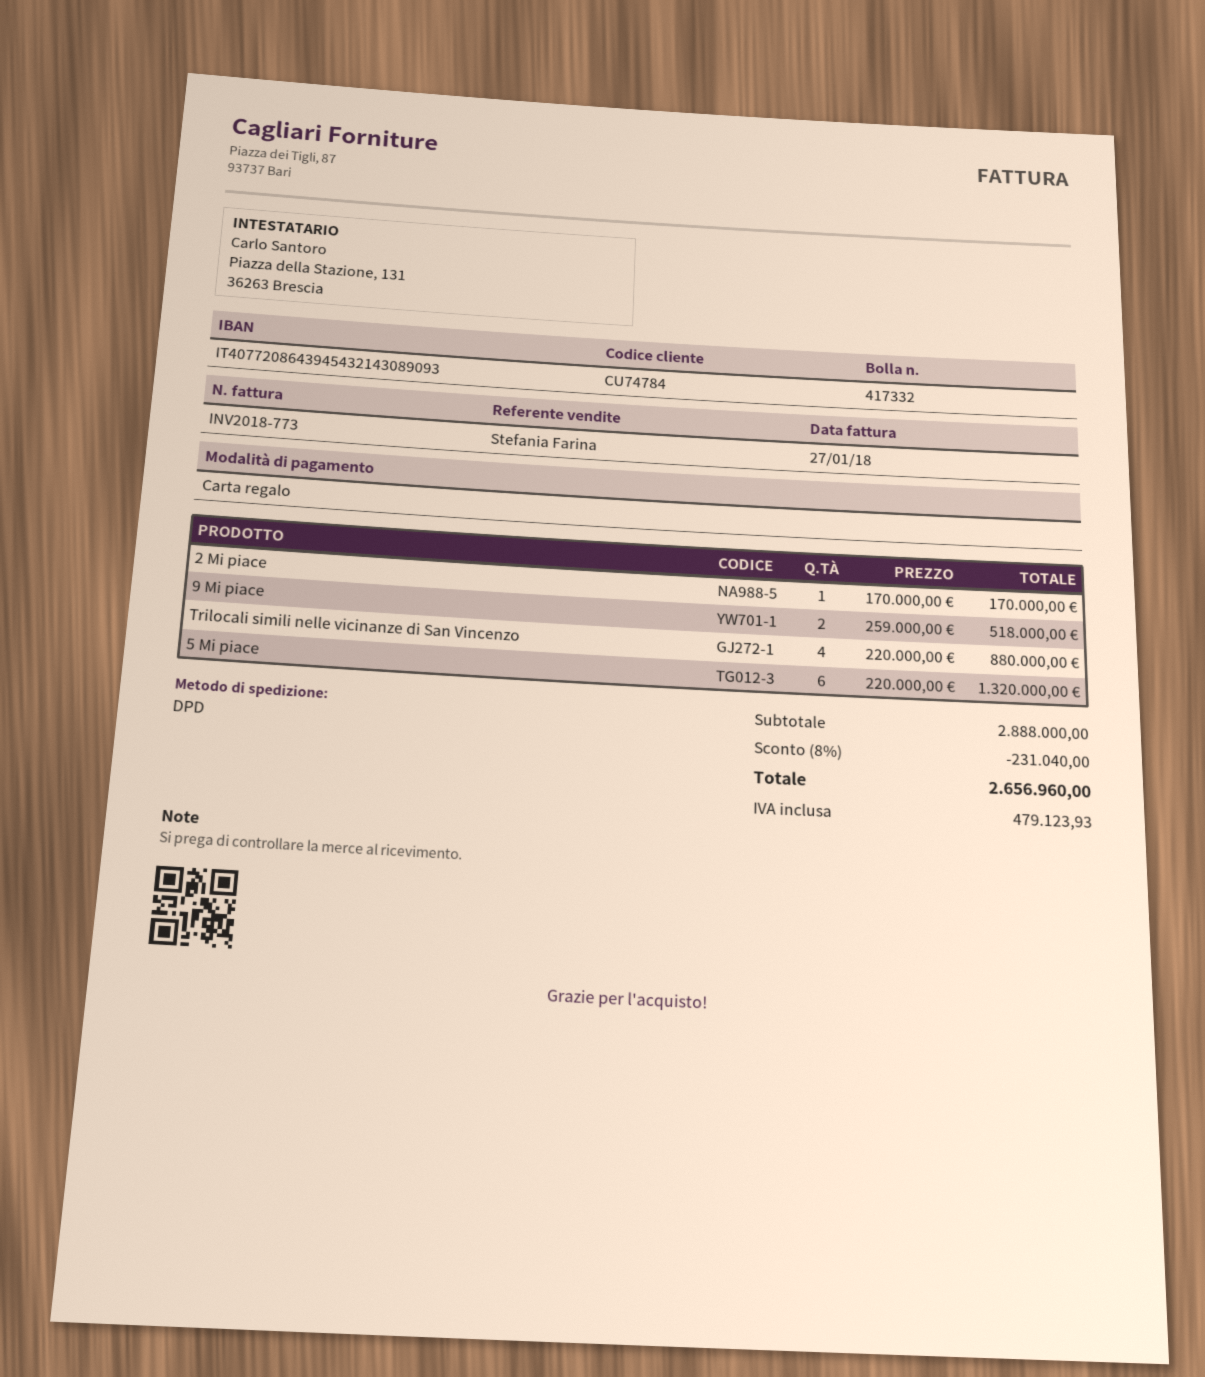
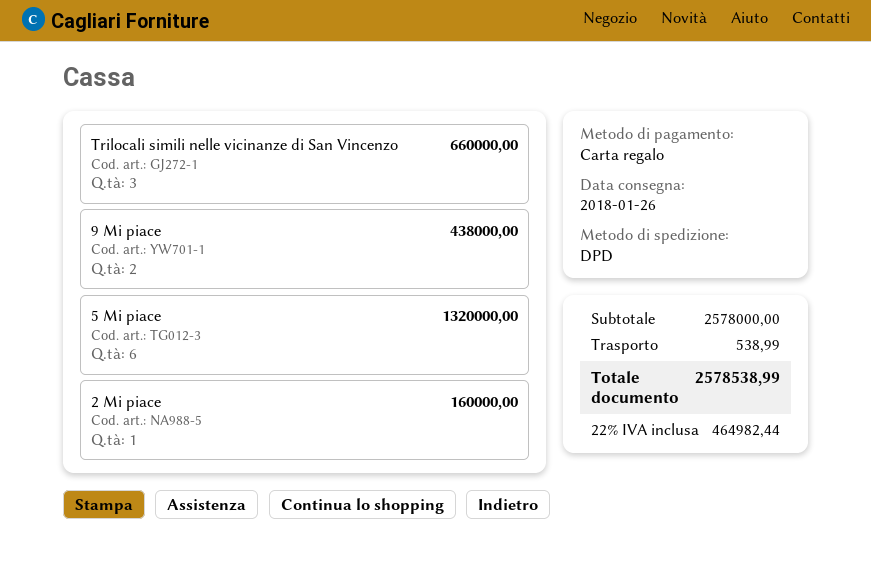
2 Mi piace: 1 for 170000.00 -> 1 for 160000.00
9 Mi piace: 2 for 518000.00 -> 2 for 438000.00
Trilocali simili nelle vicinanze di San Vincenzo: 4 for 880000.00 -> 3 for 660000.00
subtotal: 2888000.00 -> 2578000.00
discount: 8% = 231040.00 -> none
shipping: none -> 538.99
tax: 479123.93 -> 464982.44
total: 2656960.00 -> 2578538.99

